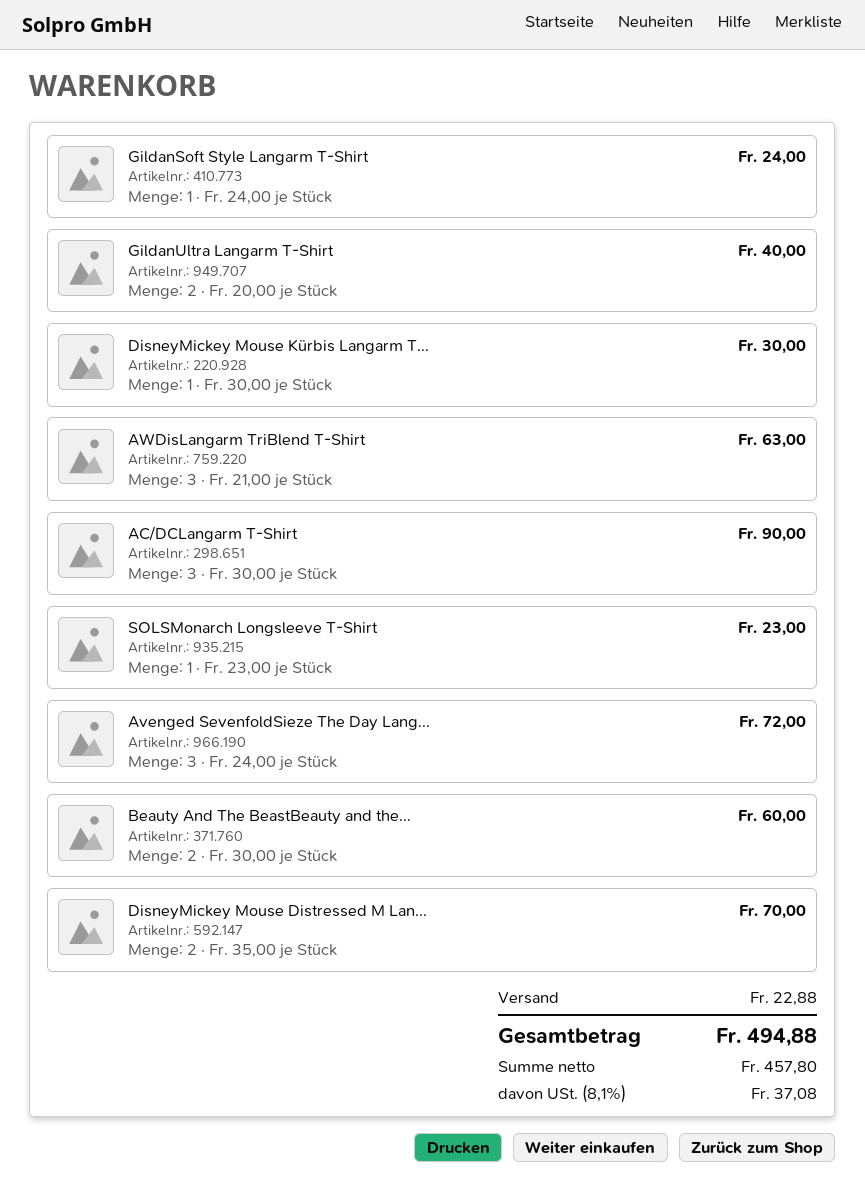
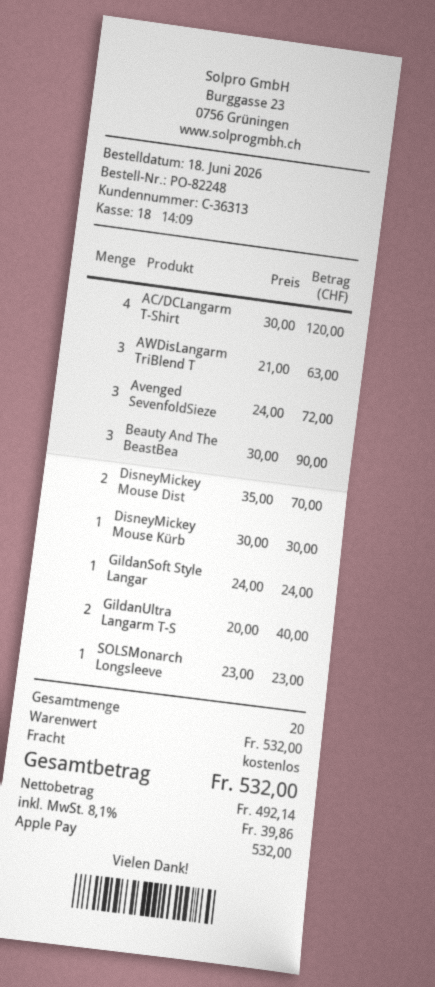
AC/DCLangarm T-Shirt: 3 x 30.00 = 90.00 -> 4 x 30.00 = 120.00
Beauty And The BeastBeauty and the...: 2 x 30.00 = 60.00 -> 3 x 30.00 = 90.00
shipping: 22.88 -> 0.00
net: 457.80 -> 492.14
tax: 8.1% = 37.08 -> 8.1% = 39.86
total: 494.88 -> 532.00

